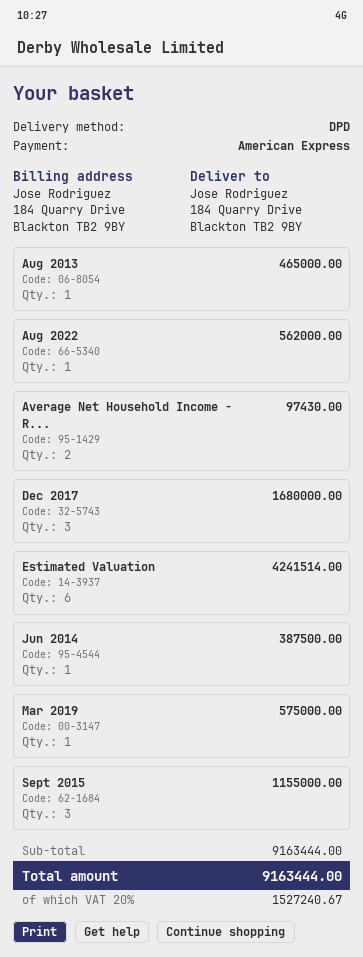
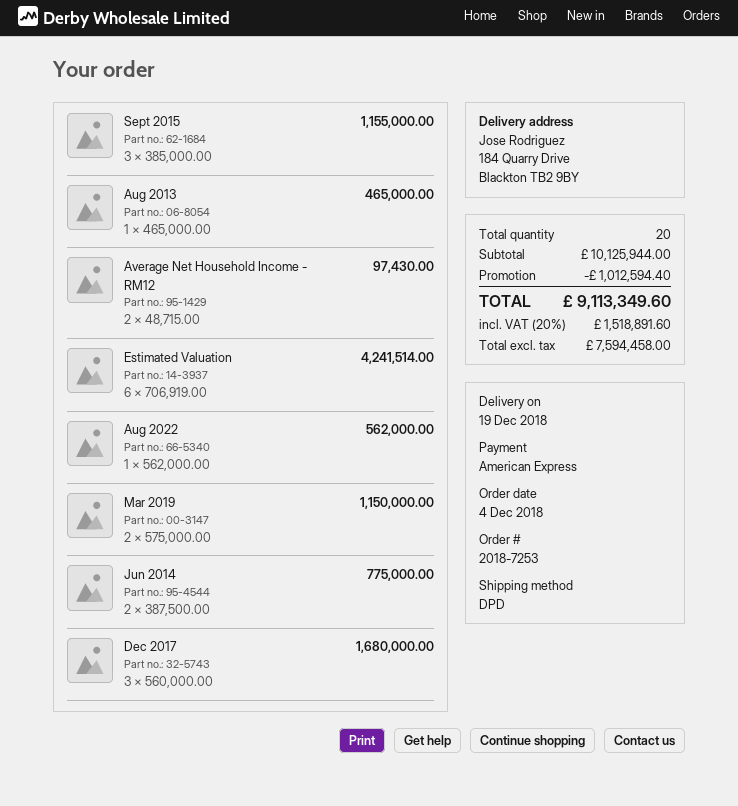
Jun 2014: 1 for 387500.00 -> 2 for 775000.00
Mar 2019: 1 for 575000.00 -> 2 for 1150000.00
subtotal: 9163444.00 -> 10125944.00
discount: none -> 1012594.40
tax: 20% = 1527240.67 -> 20% = 1518891.60
total: 9163444.00 -> 9113349.60

